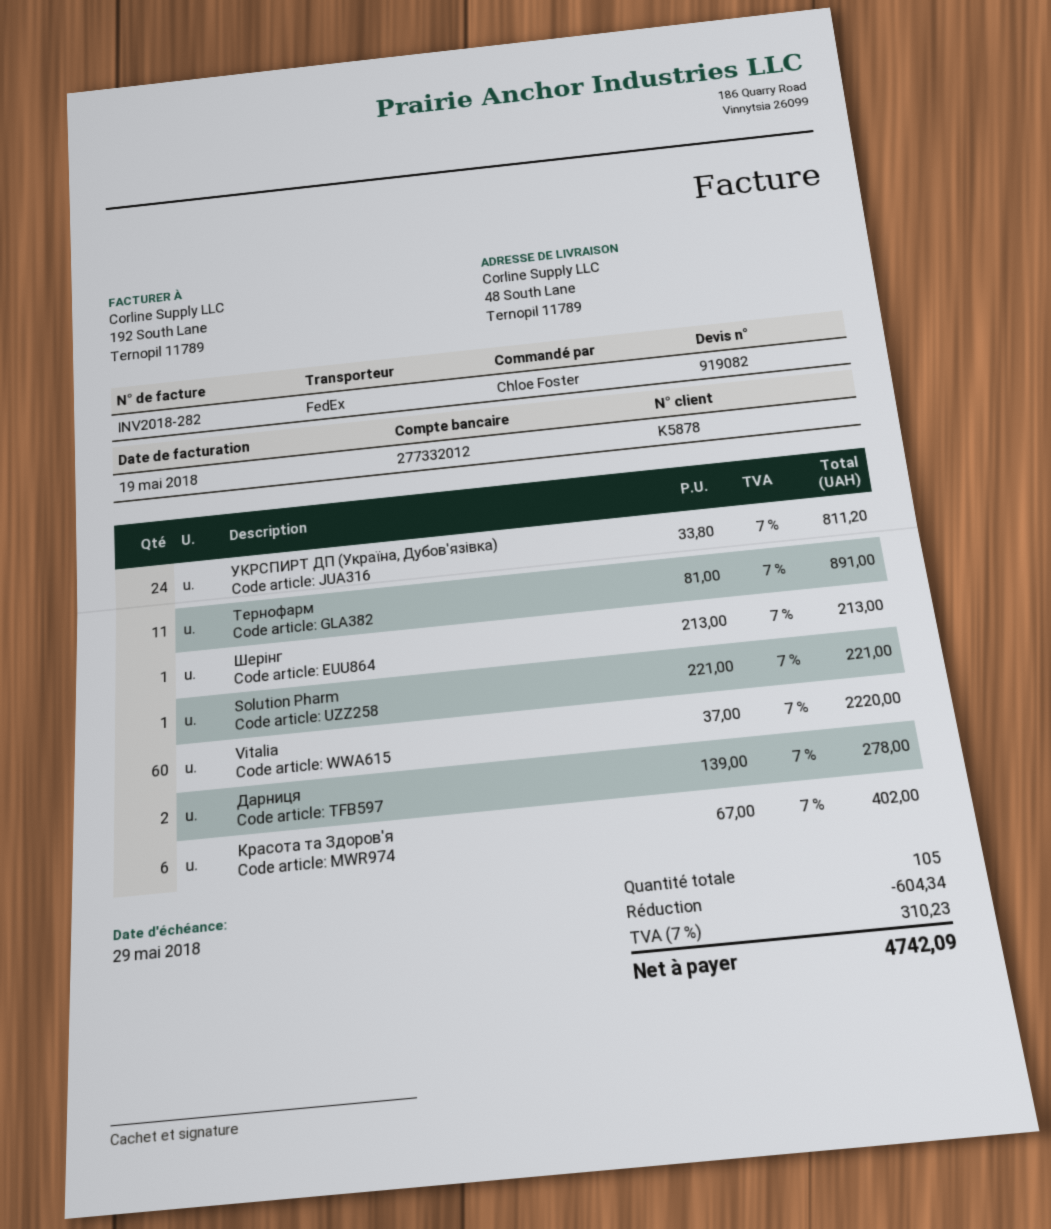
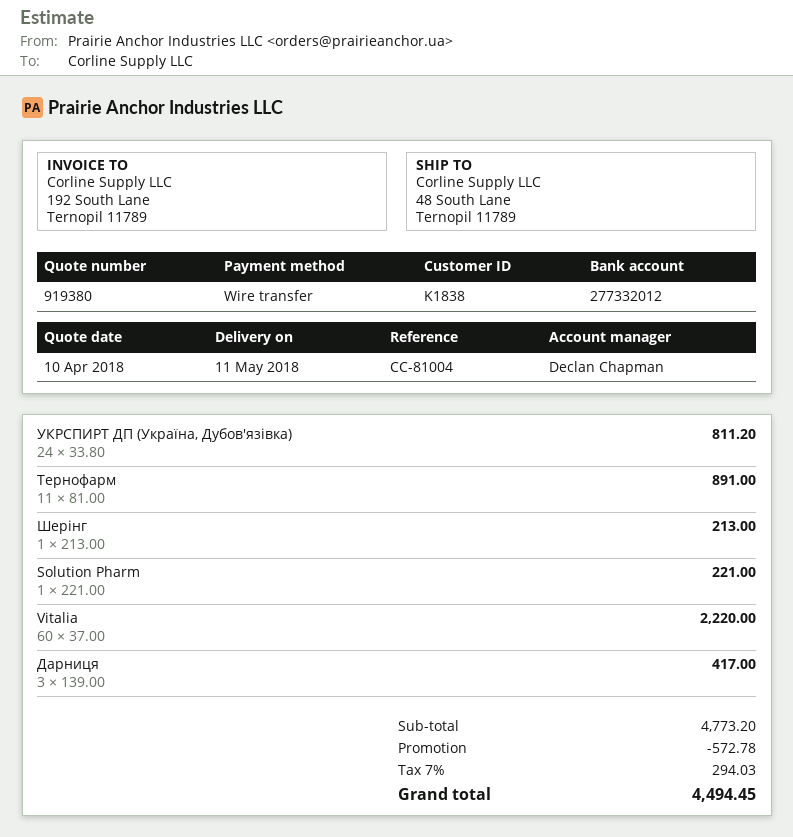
quote number: 919082 -> 919380
customer number: K5878 -> K1838
Дарниця: 2 x 139.00 = 278.00 -> 3 x 139.00 = 417.00
Красота та Здоров'я: 6 x 67.00 = 402.00 -> none
discount: 604.34 -> 572.78
tax: 7% = 310.23 -> 7% = 294.03
total: 4742.09 -> 4494.45

